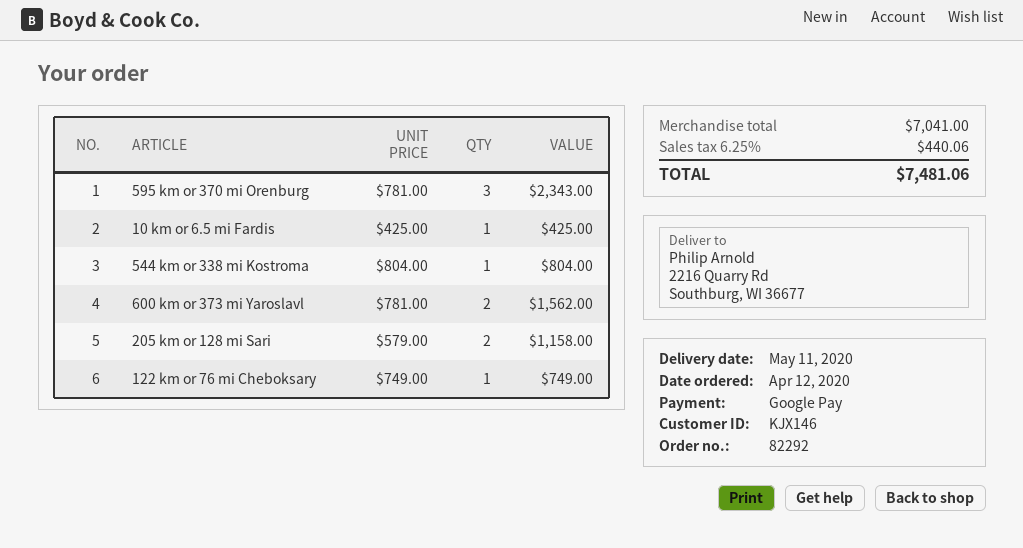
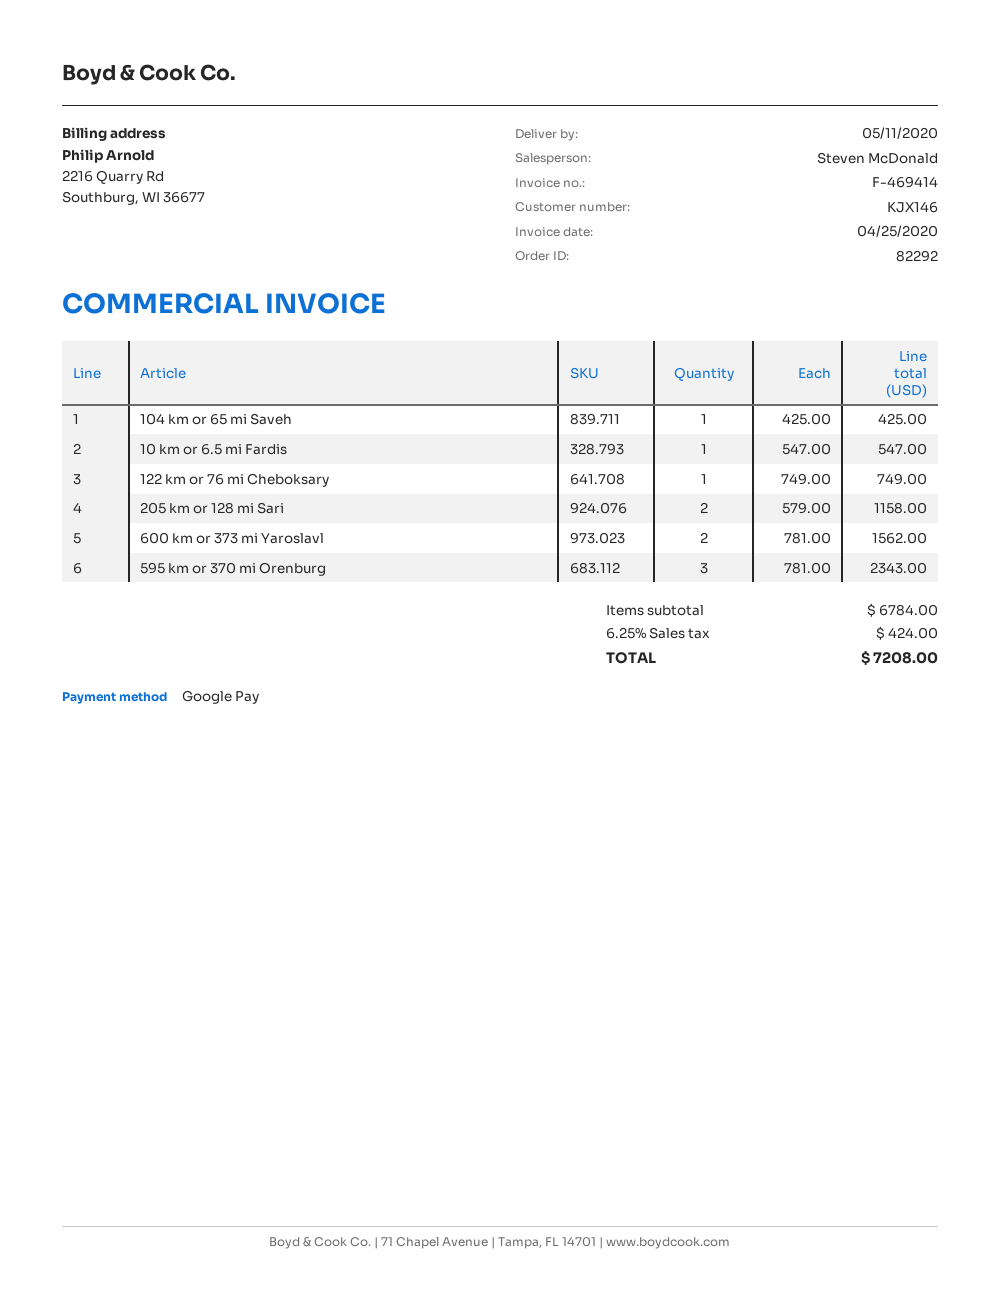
10 km or 6.5 mi Fardis: 1 x 425.00 = 425.00 -> 1 x 547.00 = 547.00
544 km or 338 mi Kostroma: 1 x 804.00 = 804.00 -> none
104 km or 65 mi Saveh: none -> 1 x 425.00 = 425.00
subtotal: 7041.00 -> 6784.00
tax: 6.25% = 440.06 -> 6.25% = 424.00
total: 7481.06 -> 7208.00

